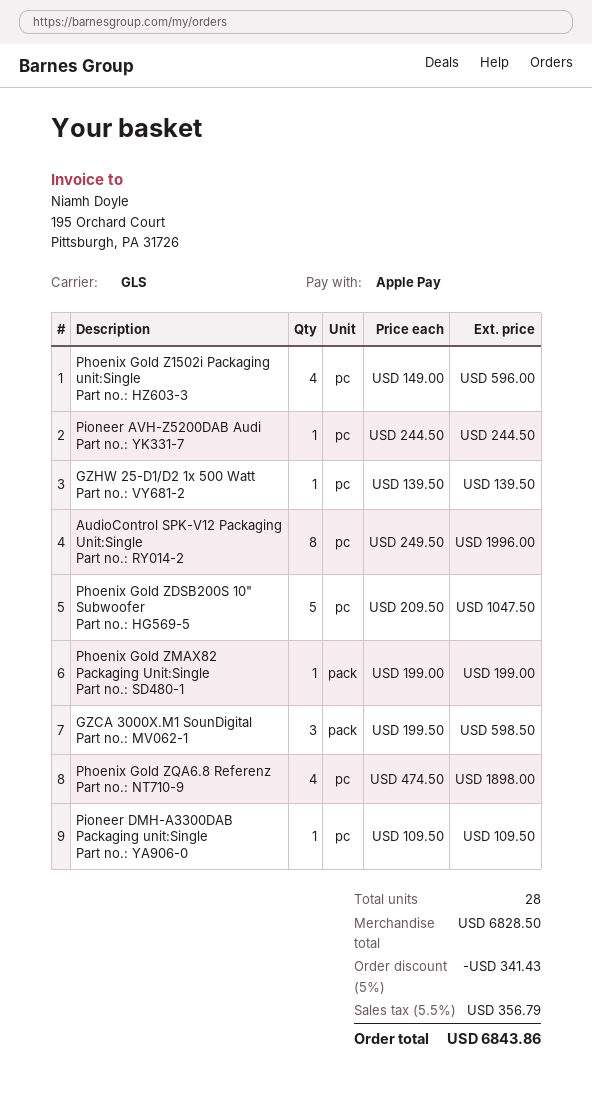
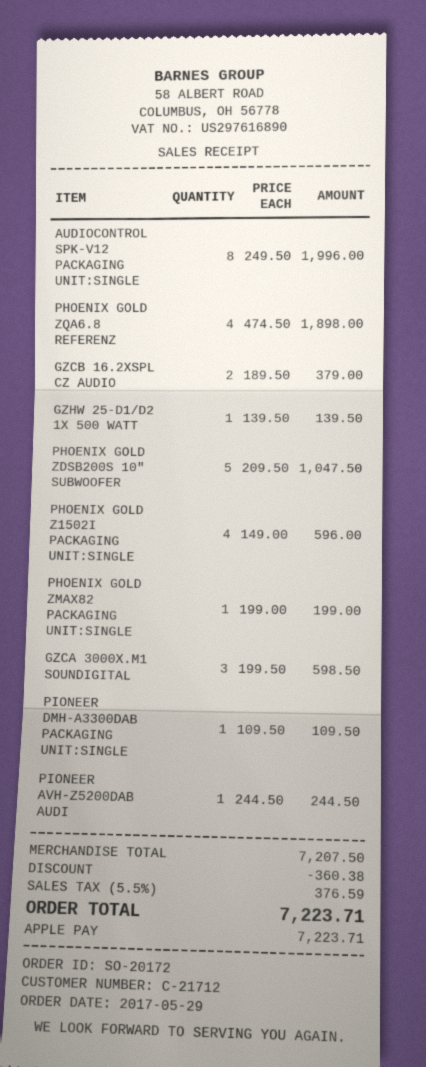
GZCB 16.2XSPL CZ AUDIO: none -> 2 x 189.50 = 379.00
subtotal: 6828.50 -> 7207.50
discount: 341.43 -> 360.38
tax: 5.5% = 356.79 -> 5.5% = 376.59
total: 6843.86 -> 7223.71

